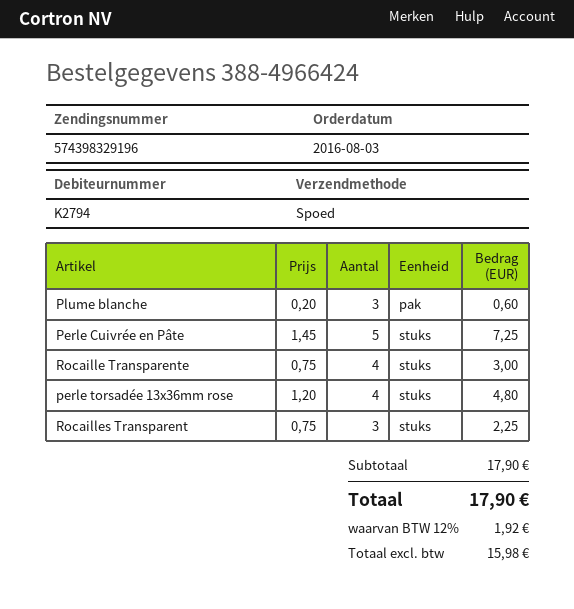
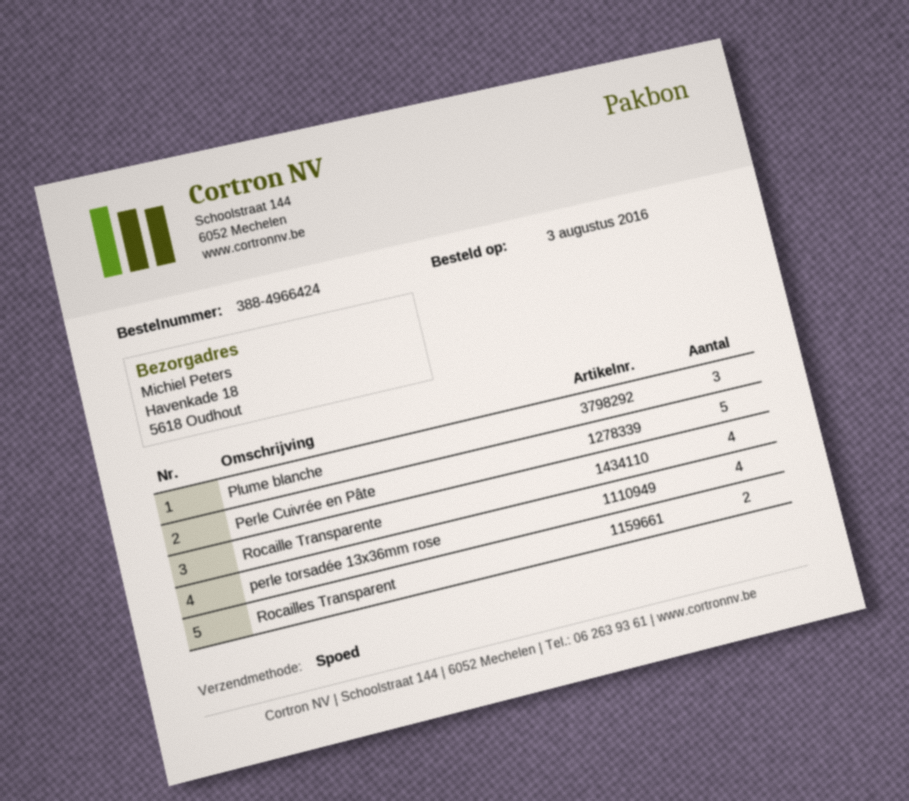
Rocailles Transparent: 3 -> 2

